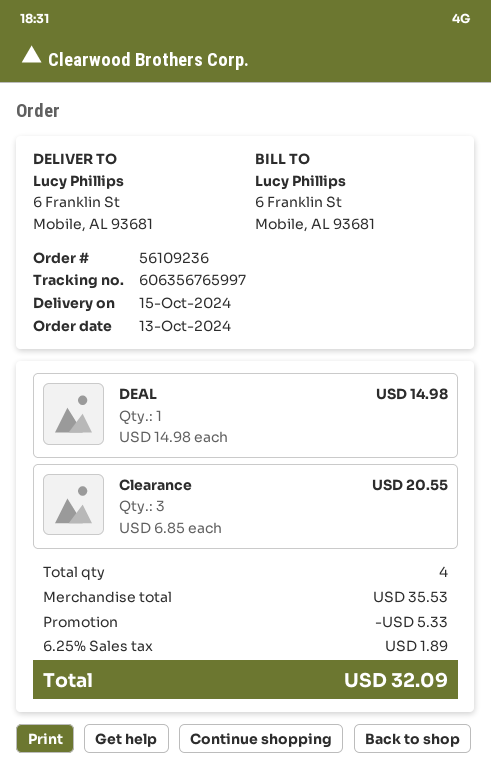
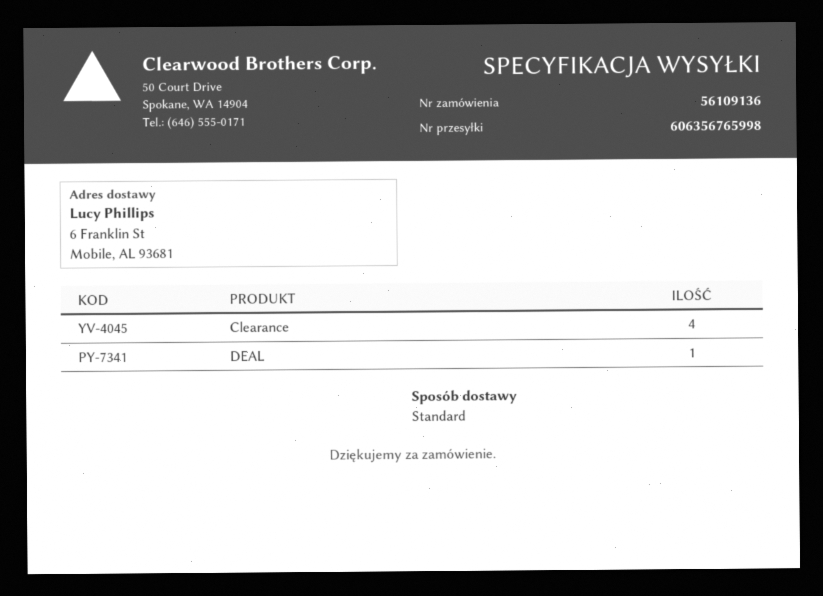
order number: 56109236 -> 56109136
tracking number: 606356765997 -> 606356765998
Clearance: 3 -> 4

